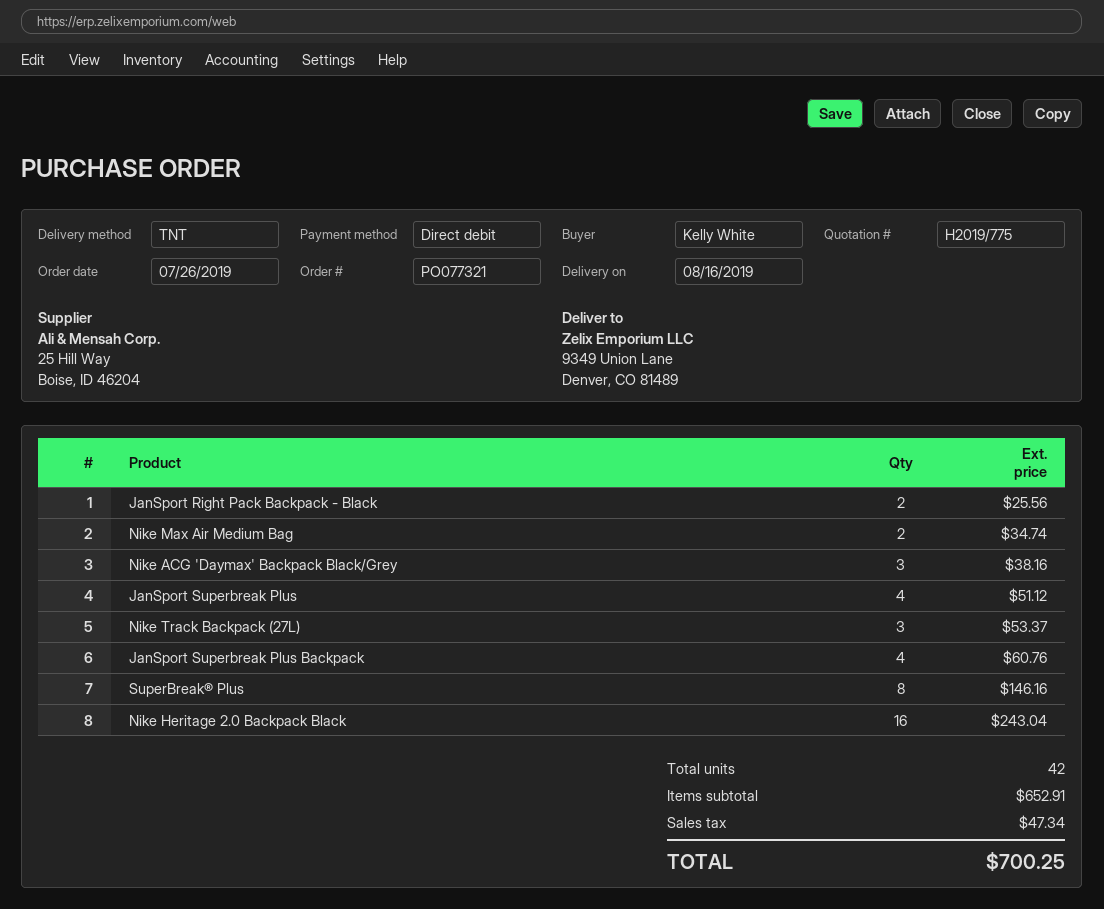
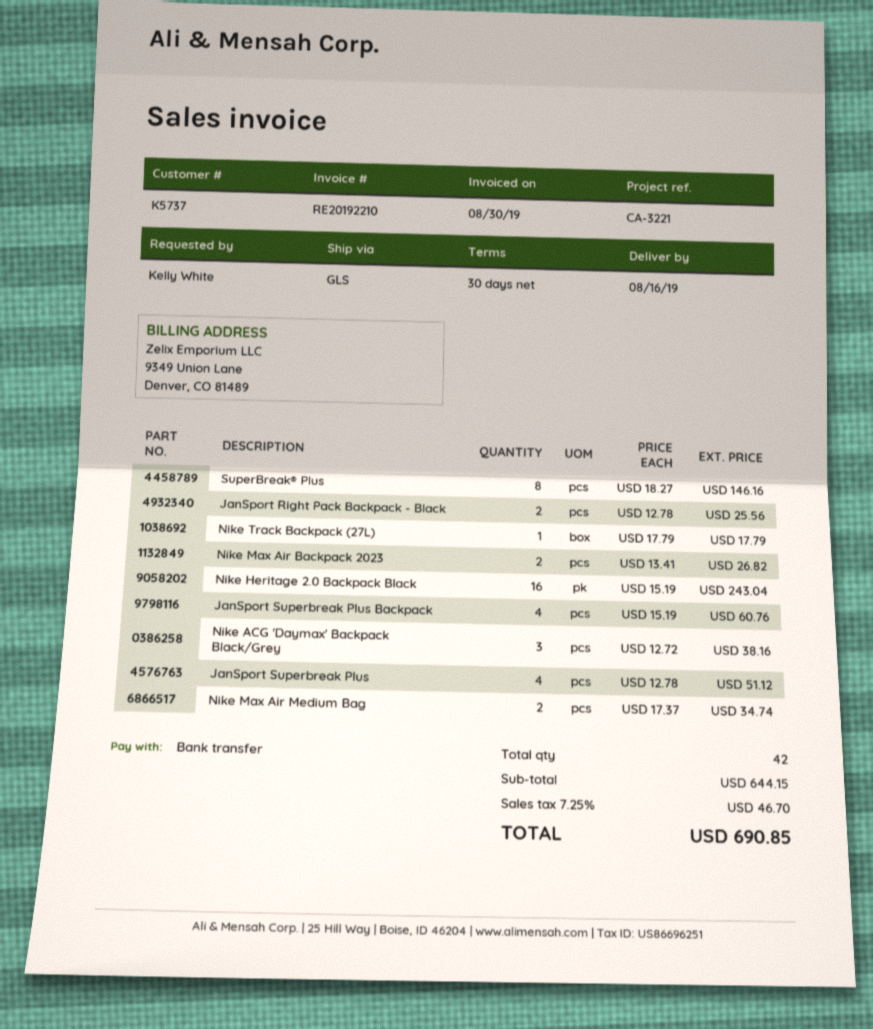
payment method: direct debit -> bank transfer
shipping method: TNT -> GLS
Nike Track Backpack (27L): 3 for 53.37 -> 1 for 17.79
Nike Max Air Backpack 2023: none -> 2 for 26.82
subtotal: 652.91 -> 644.15
tax: 47.34 -> 46.70
total: 700.25 -> 690.85

